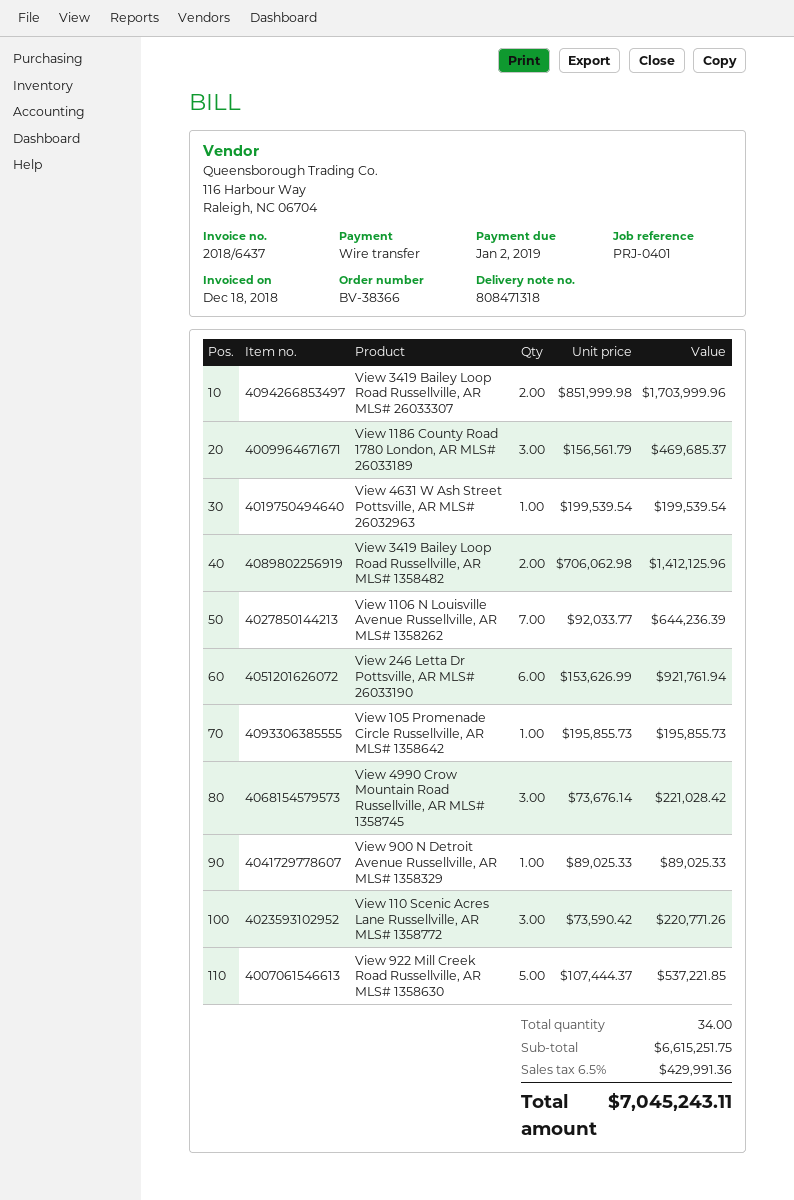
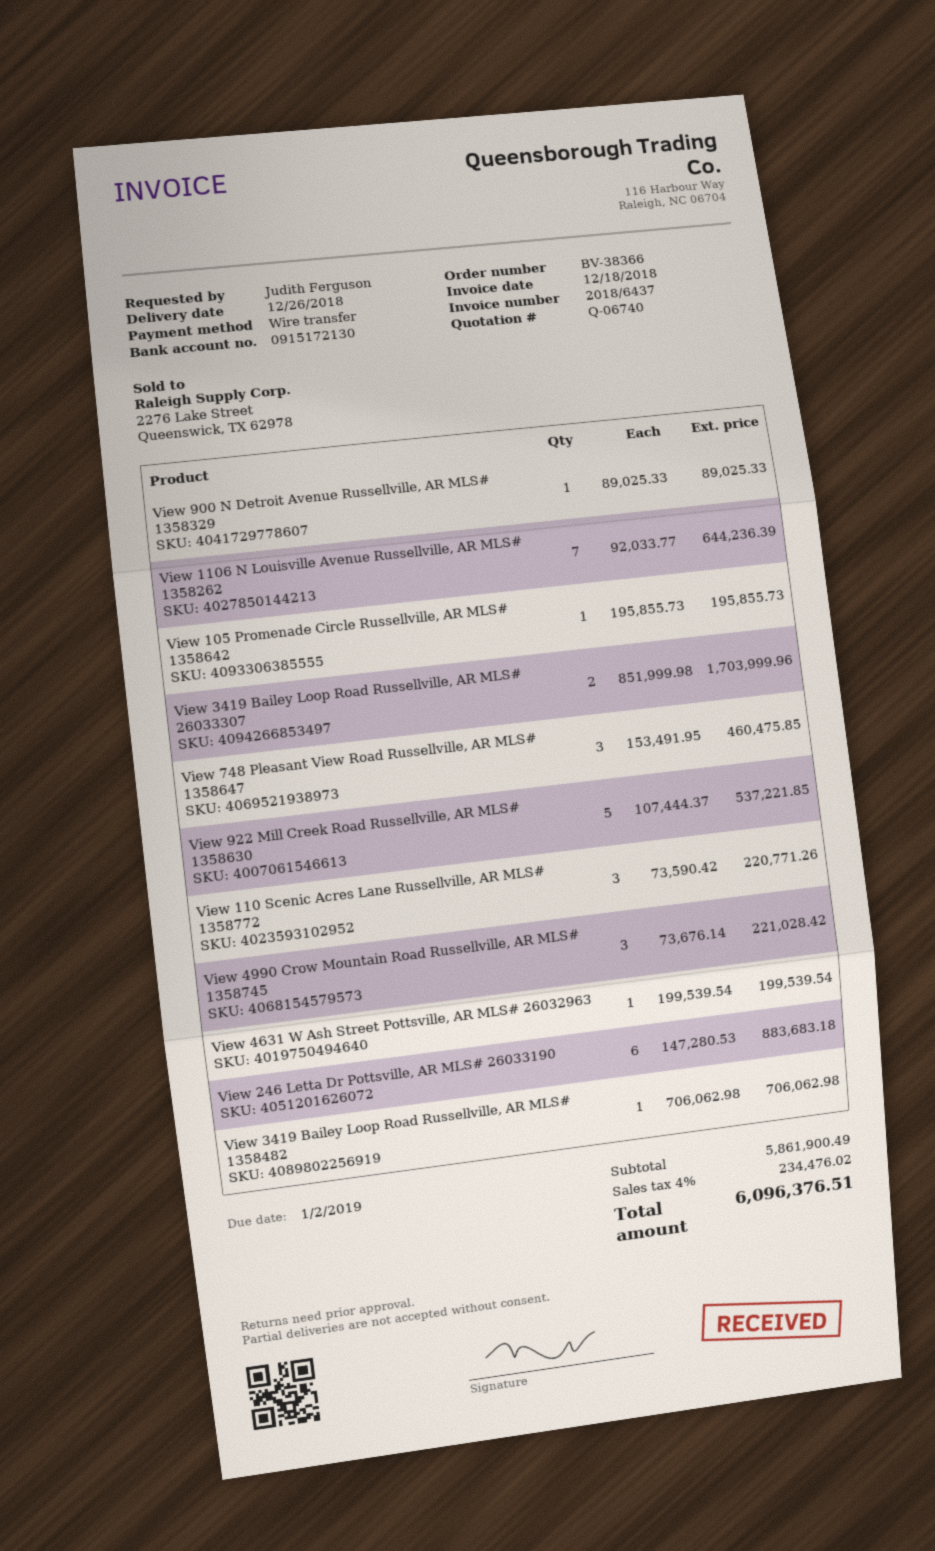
View 1186 County Road 1780 London, AR MLS# 26033189: 3 x 156561.79 = 469685.37 -> none
View 3419 Bailey Loop Road Russellville, AR MLS# 1358482: 2 x 706062.98 = 1412125.96 -> 1 x 706062.98 = 706062.98
View 246 Letta Dr Pottsville, AR MLS# 26033190: 6 x 153626.99 = 921761.94 -> 6 x 147280.53 = 883683.18
View 748 Pleasant View Road Russellville, AR MLS# 1358647: none -> 3 x 153491.95 = 460475.85
subtotal: 6615251.75 -> 5861900.49
tax: 6.5% = 429991.36 -> 4% = 234476.02
total: 7045243.11 -> 6096376.51

